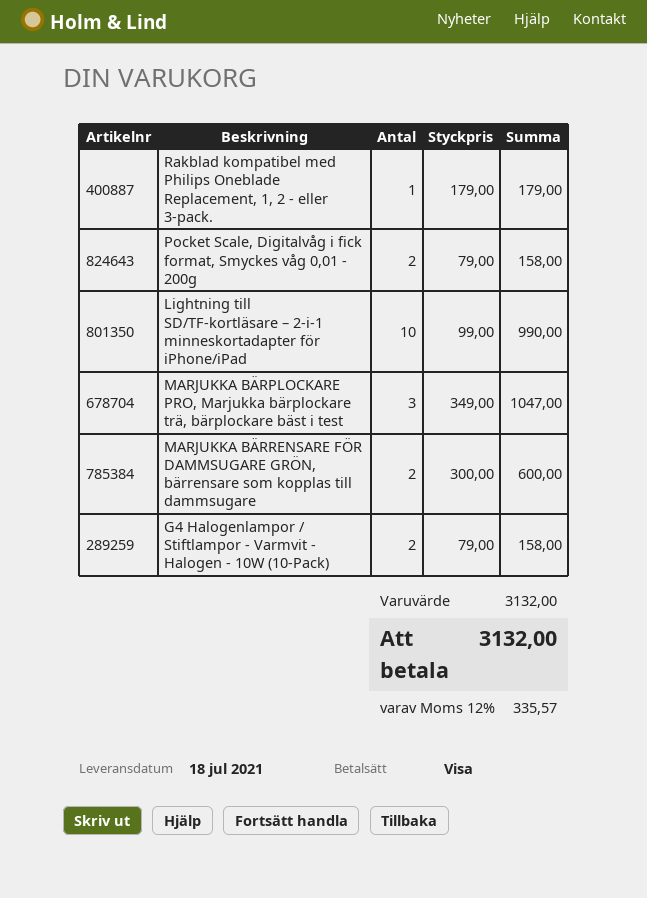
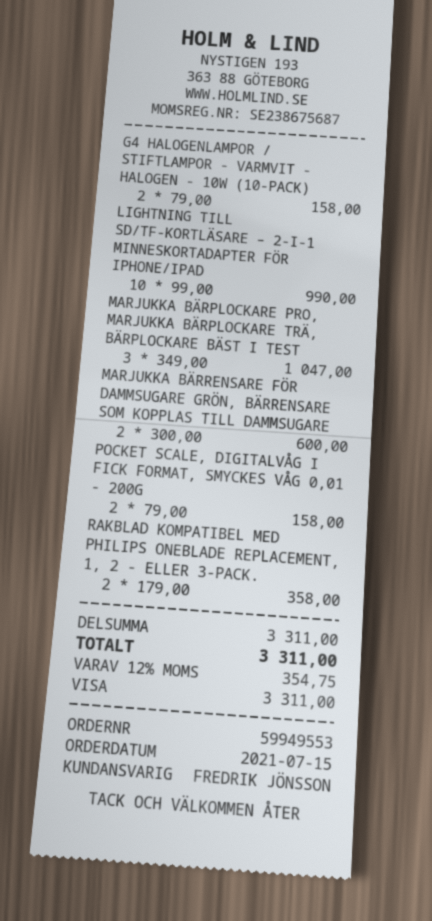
Rakblad kompatibel med Philips Oneblade Replacement, 1, 2 - eller 3-pack.: 1 x 179.00 = 179.00 -> 2 x 179.00 = 358.00
subtotal: 3132.00 -> 3311.00
tax: 12% = 335.57 -> 12% = 354.75
total: 3132.00 -> 3311.00

